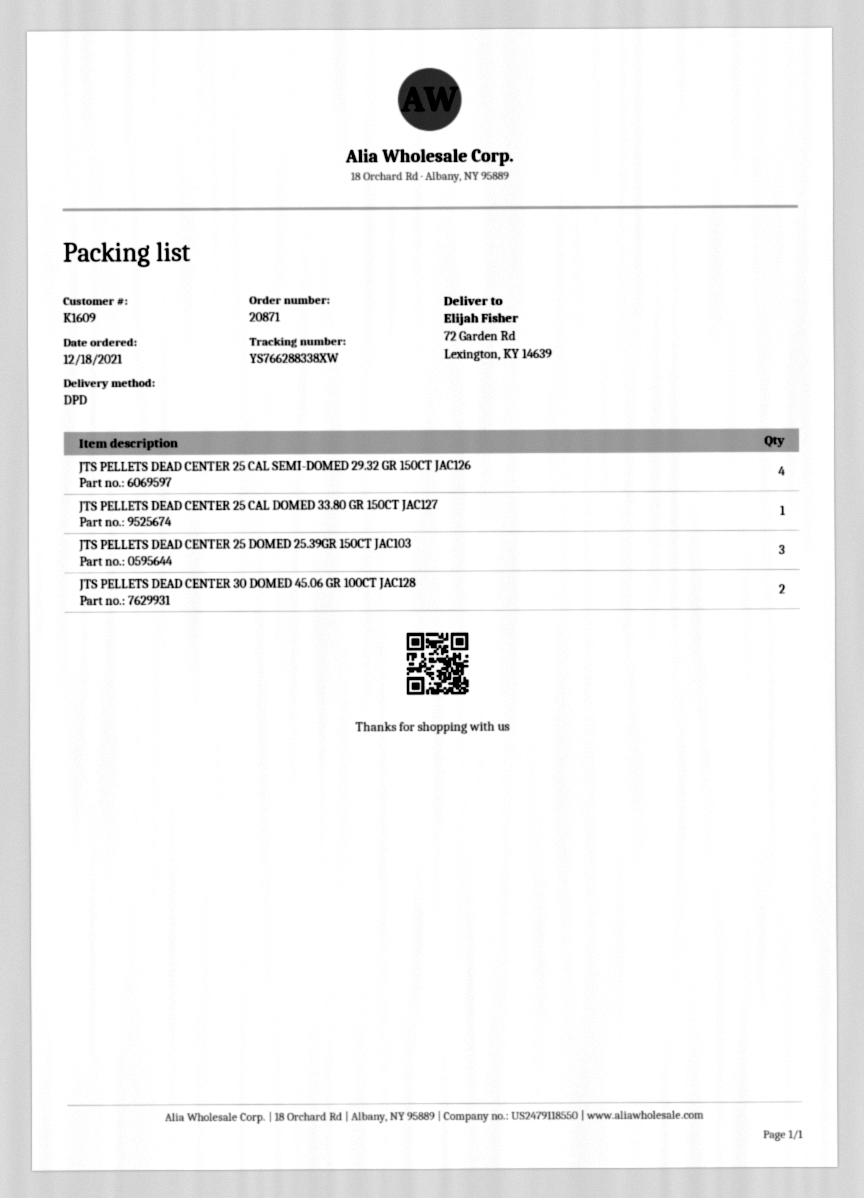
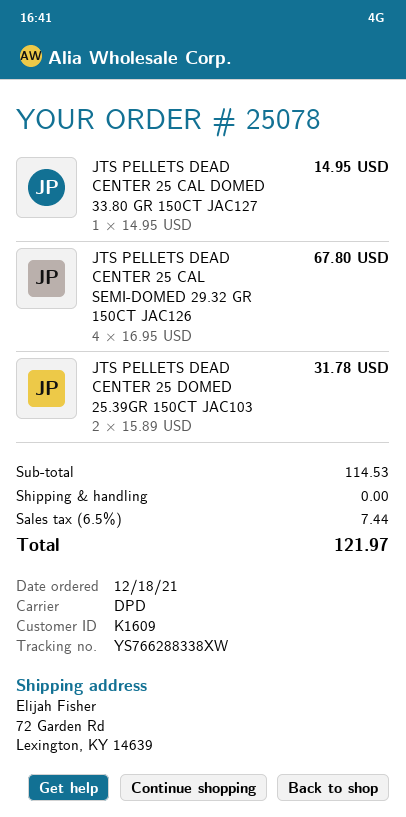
order number: 20871 -> 25078
JTS PELLETS DEAD CENTER 25 DOMED 25.39GR 150CT JAC103: 3 -> 2
JTS PELLETS DEAD CENTER 30 DOMED 45.06 GR 100CT JAC128: 2 -> none

